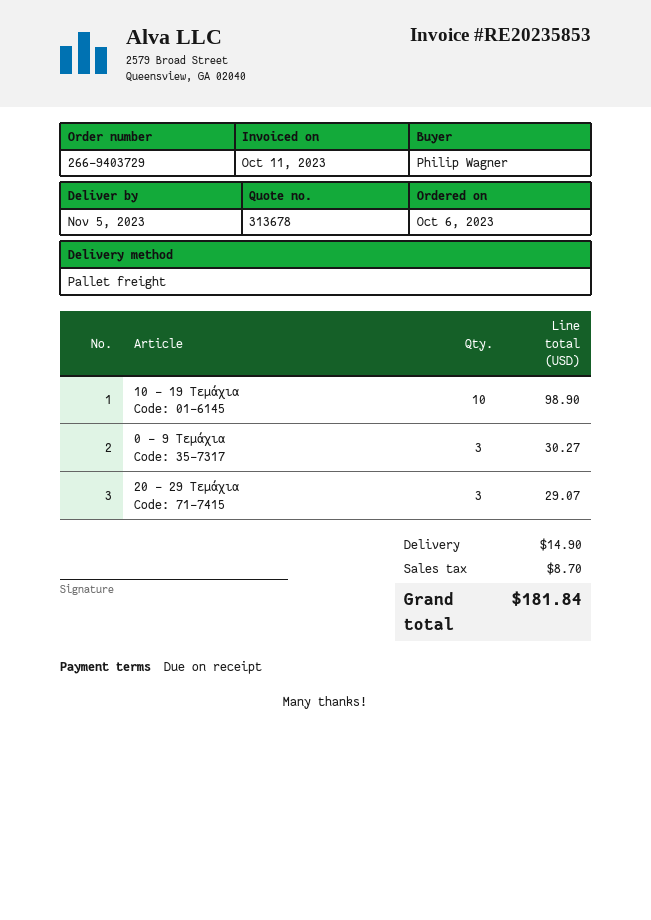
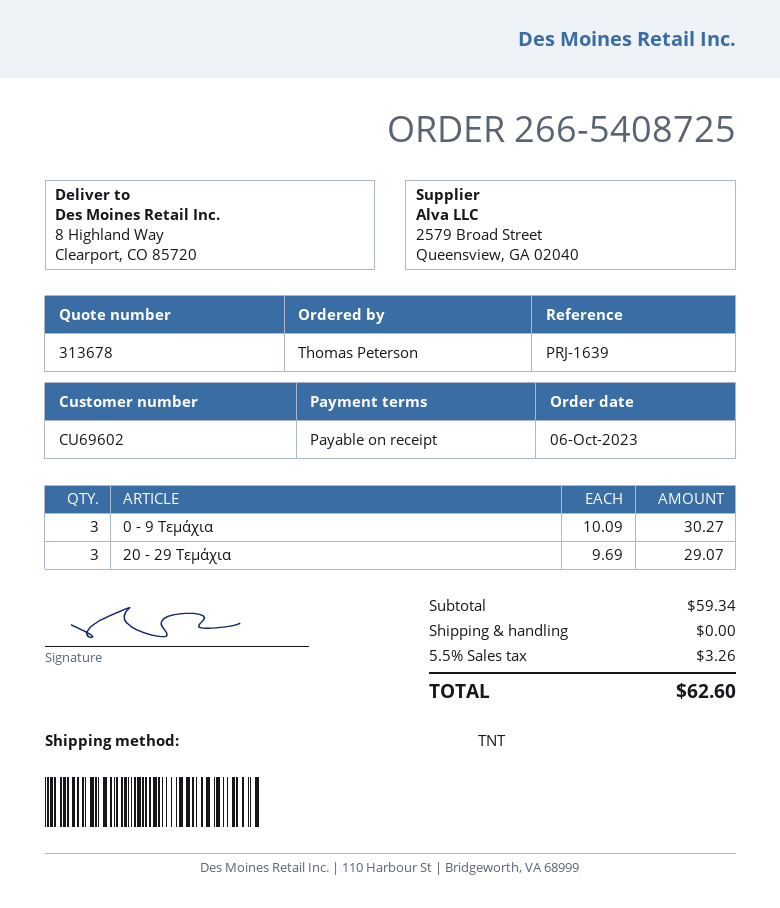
order number: 266-9403729 -> 266-5408725
ordered by: Philip Wagner -> Thomas Peterson
shipping method: pallet freight -> TNT
10 - 19 Τεμάχια: 10 for 98.90 -> none
shipping: 14.90 -> 0.00
tax: 8.70 -> 3.26
total: 181.84 -> 62.60

